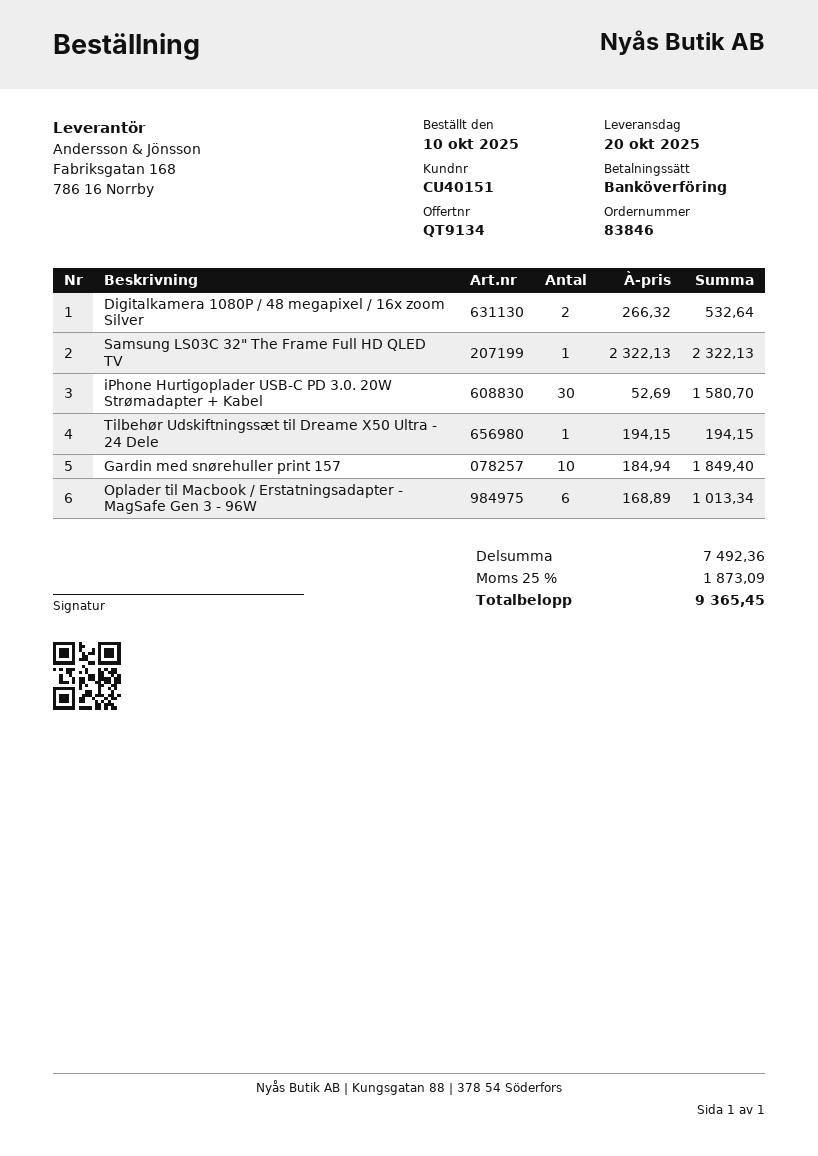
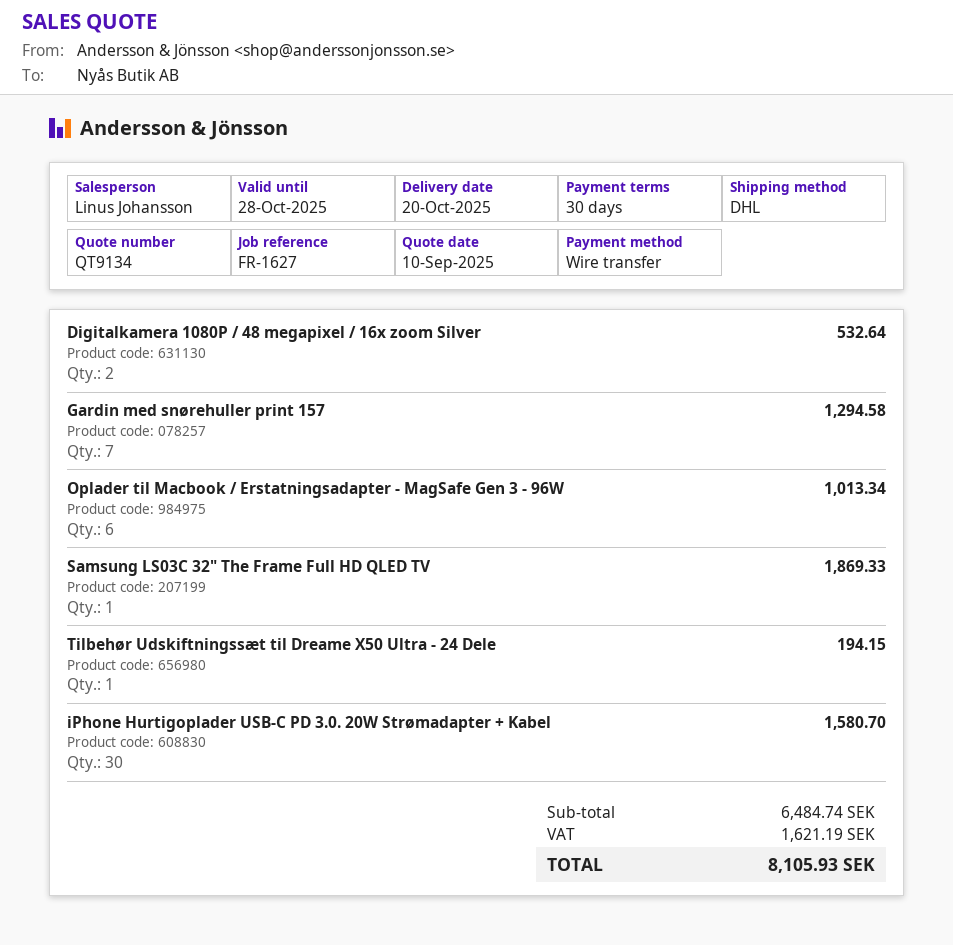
Samsung LS03C 32" The Frame Full HD QLED TV: 1 for 2322.13 -> 1 for 1869.33
Gardin med snørehuller print 157: 10 for 1849.40 -> 7 for 1294.58
subtotal: 7492.36 -> 6484.74
tax: 1873.09 -> 1621.19
total: 9365.45 -> 8105.93

